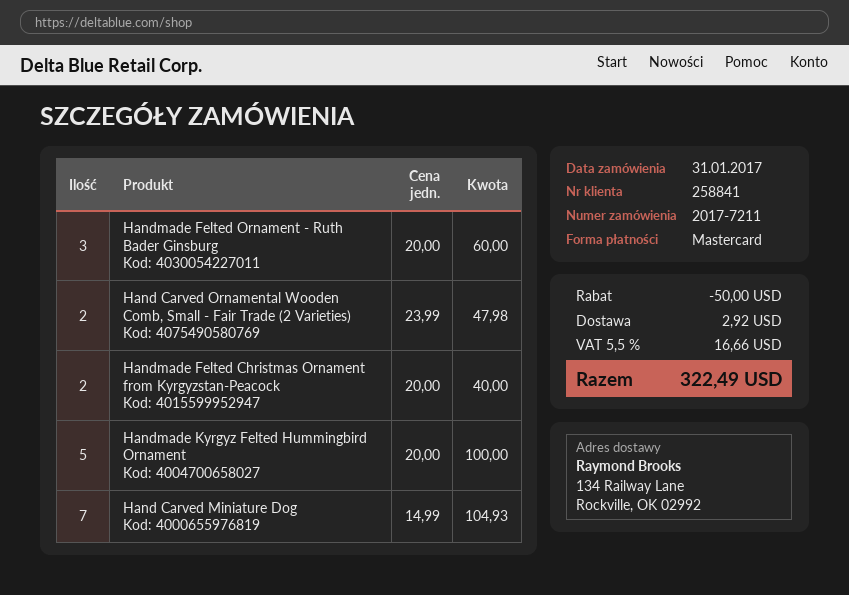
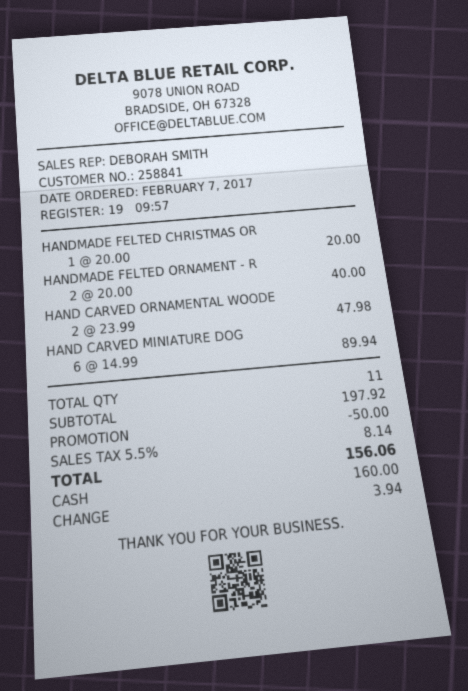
order date: 2017-01-31 -> 2017-02-07
payment method: Mastercard -> cash
Handmade Felted Ornament - Ruth Bader Ginsburg: 3 x 20.00 = 60.00 -> 2 x 20.00 = 40.00
Handmade Felted Christmas Ornament from Kyrgyzstan-Peacock: 2 x 20.00 = 40.00 -> 1 x 20.00 = 20.00
Handmade Kyrgyz Felted Hummingbird Ornament: 5 x 20.00 = 100.00 -> none
Hand Carved Miniature Dog: 7 x 14.99 = 104.93 -> 6 x 14.99 = 89.94
shipping: 2.92 -> none
tax: 5.5% = 16.66 -> 5.5% = 8.14
total: 322.49 -> 156.06

